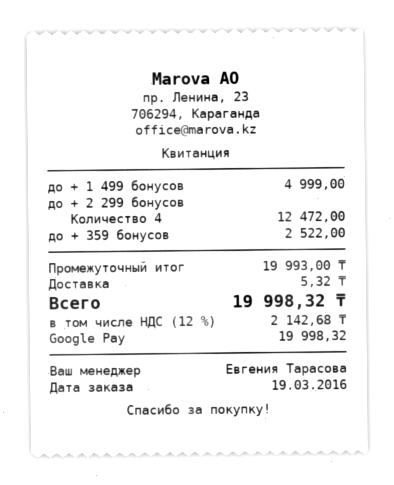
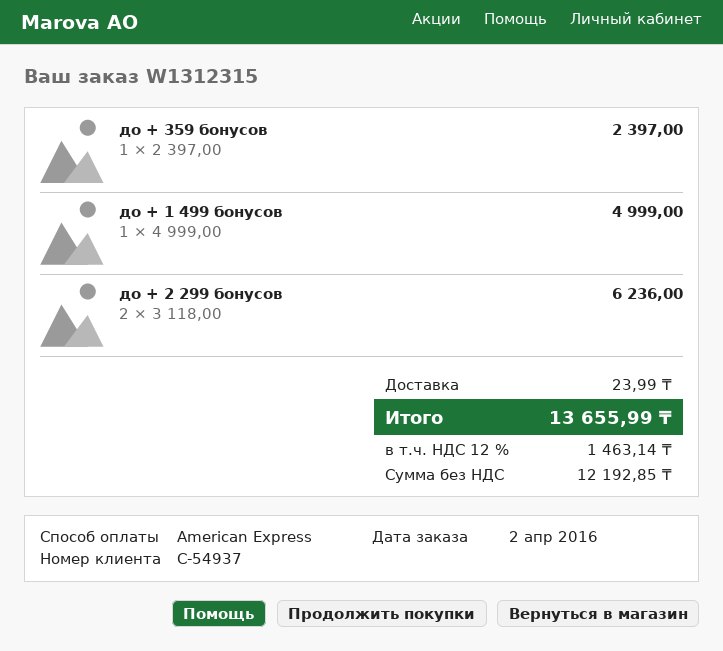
order date: 2016-03-19 -> 2016-04-02
payment method: Google Pay -> American Express
до + 2 299 бонусов: 4 for 12472.00 -> 2 for 6236.00
до + 359 бонусов: 1 for 2522.00 -> 1 for 2397.00
shipping: 5.32 -> 23.99
tax: 12% = 2142.68 -> 12% = 1463.14
total: 19998.32 -> 13655.99

